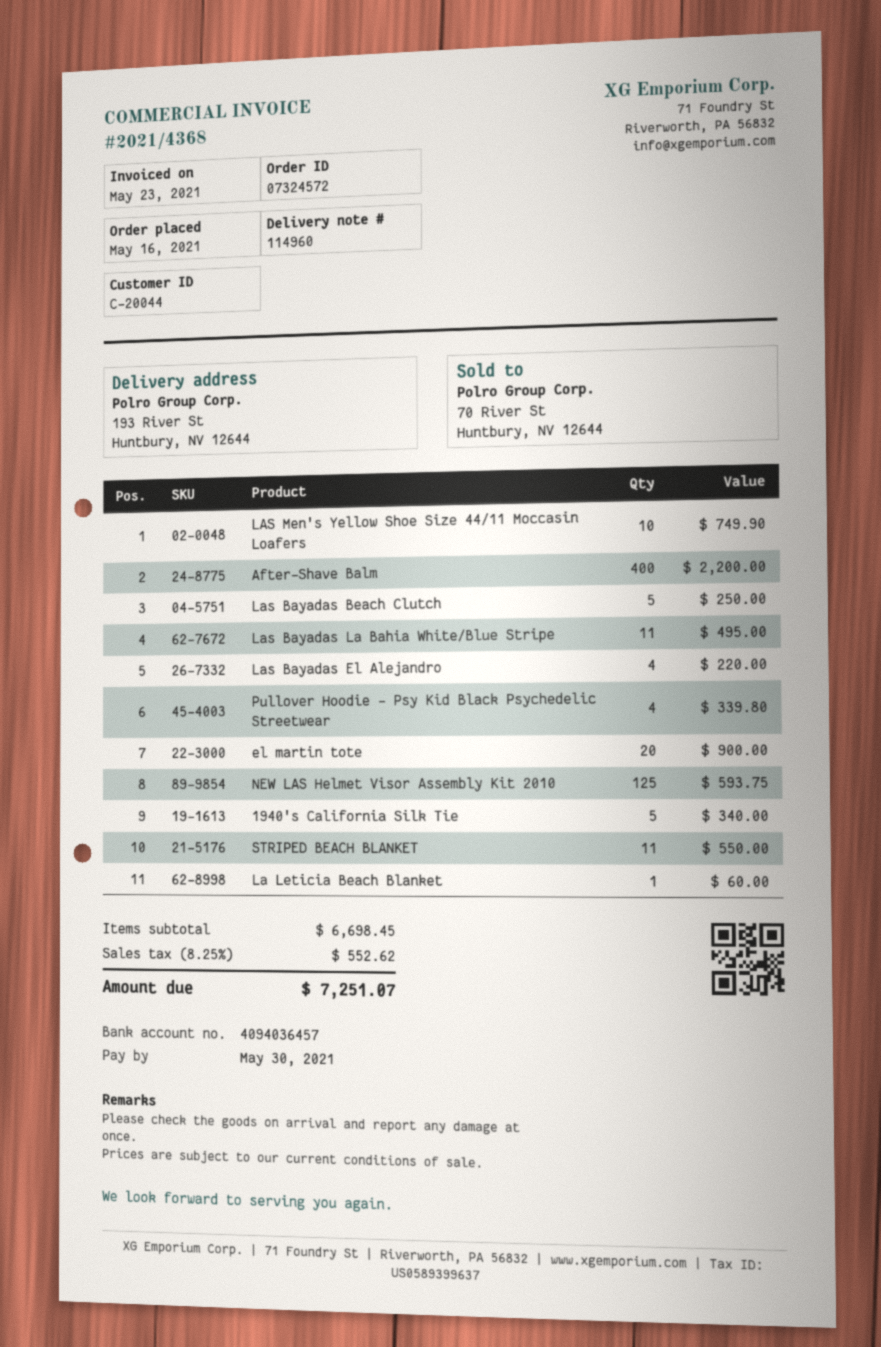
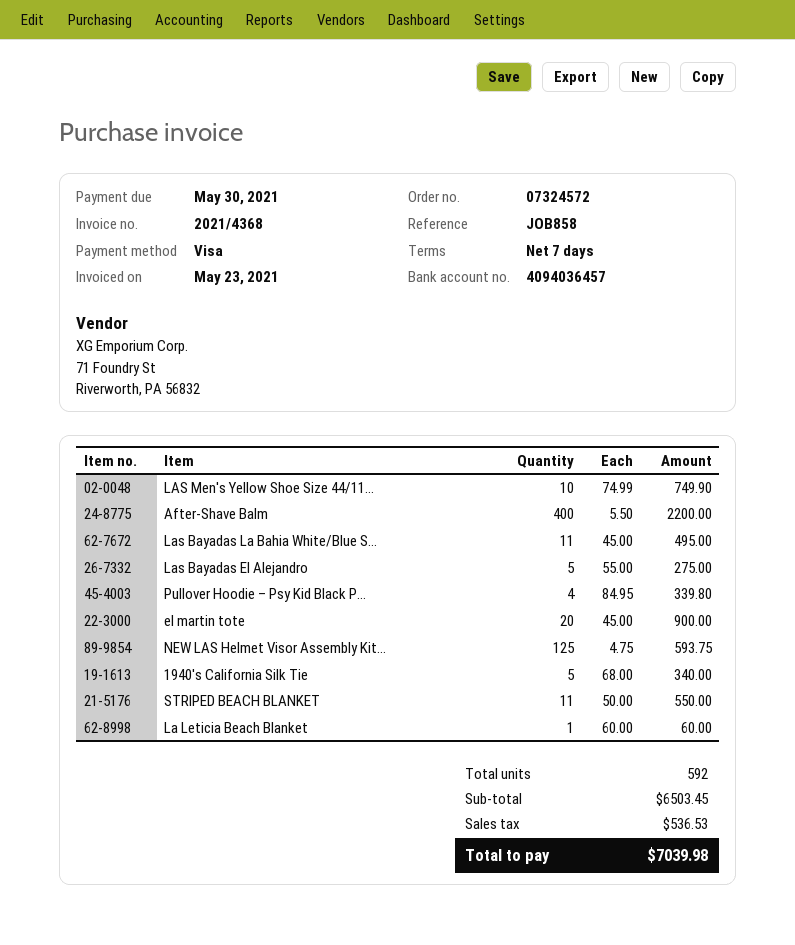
Las Bayadas Beach Clutch: 5 for 250.00 -> none
Las Bayadas El Alejandro: 4 for 220.00 -> 5 for 275.00
subtotal: 6698.45 -> 6503.45
tax: 552.62 -> 536.53
total: 7251.07 -> 7039.98

